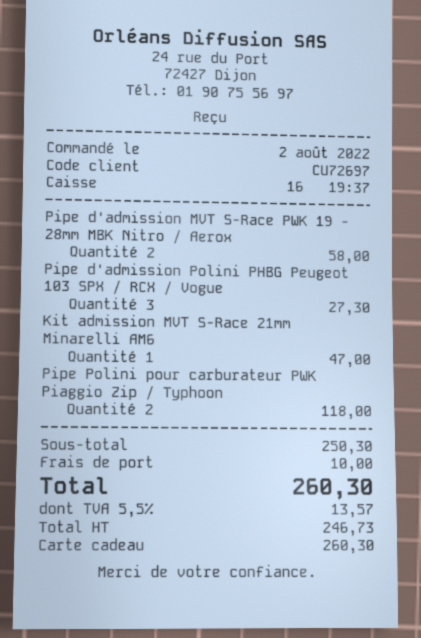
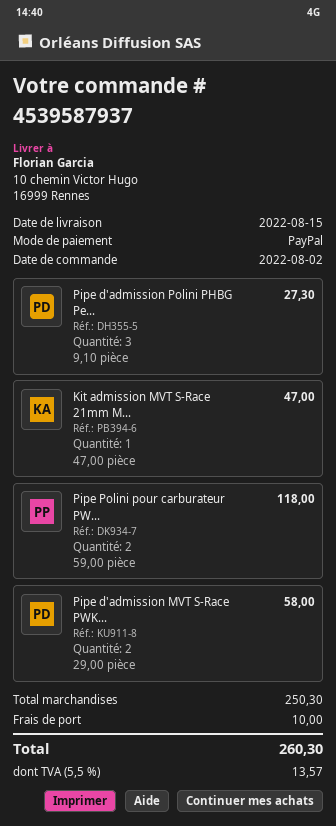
payment method: gift card -> PayPal

